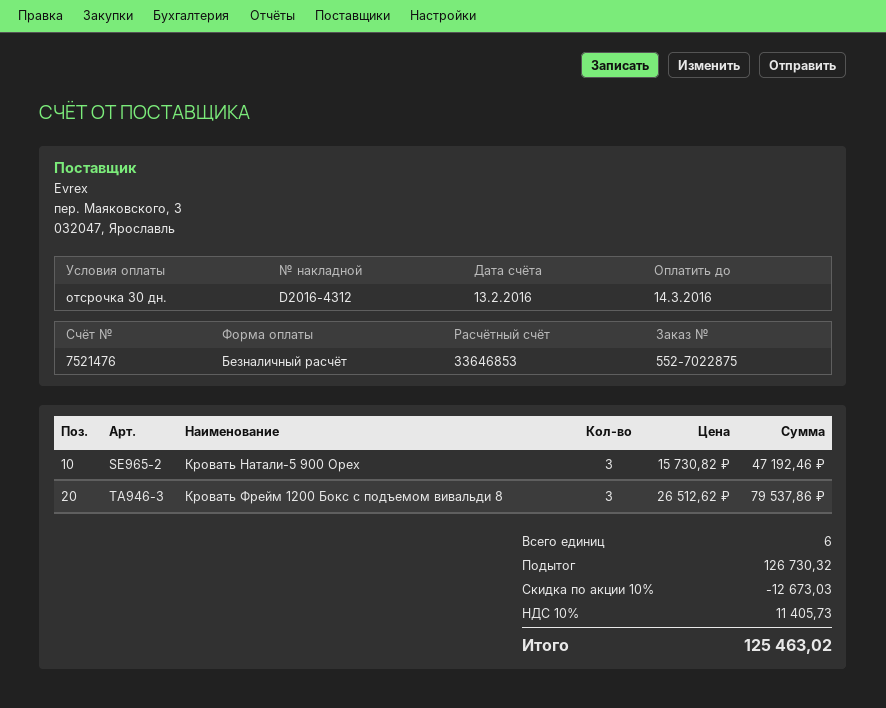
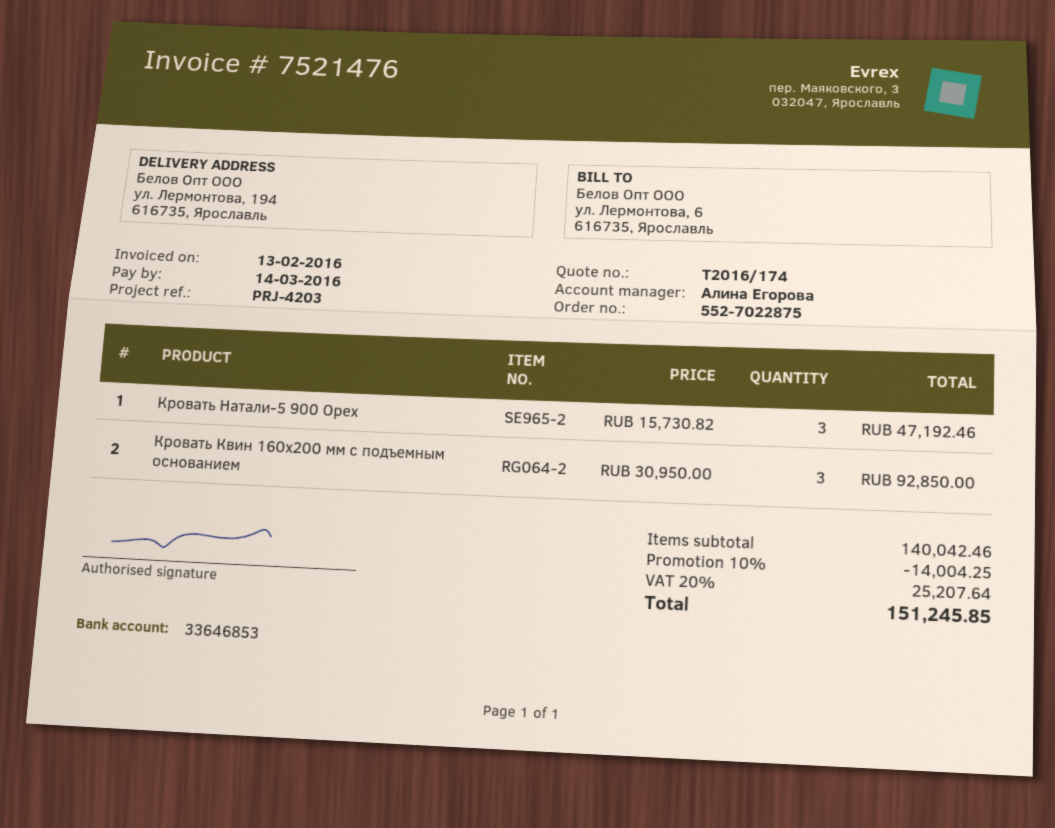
Кровать Фрейм 1200 Бокс с подъемом вивальди 8: 3 x 26512.62 = 79537.86 -> none
Кровать Квин 160х200 мм с подъемным основанием: none -> 3 x 30950.00 = 92850.00
subtotal: 126730.32 -> 140042.46
discount: 10% = 12673.03 -> 10% = 14004.25
tax: 10% = 11405.73 -> 20% = 25207.64
total: 125463.02 -> 151245.85

